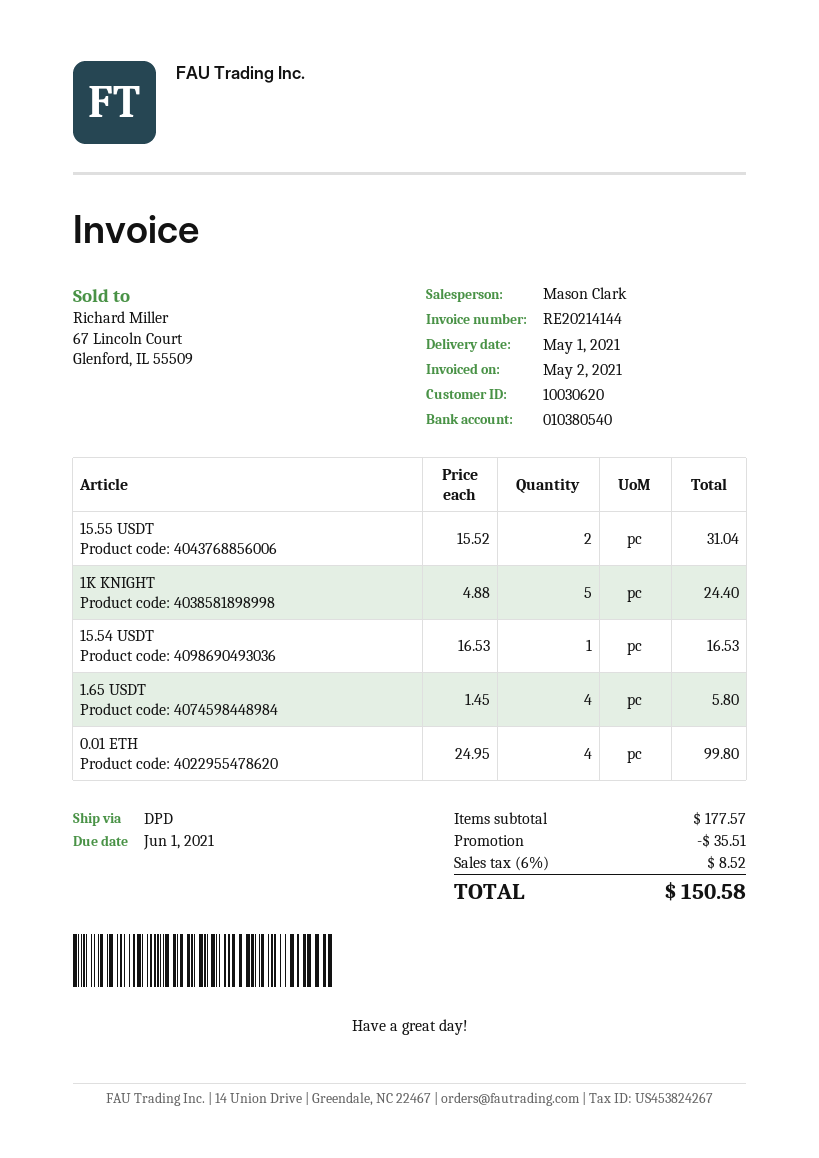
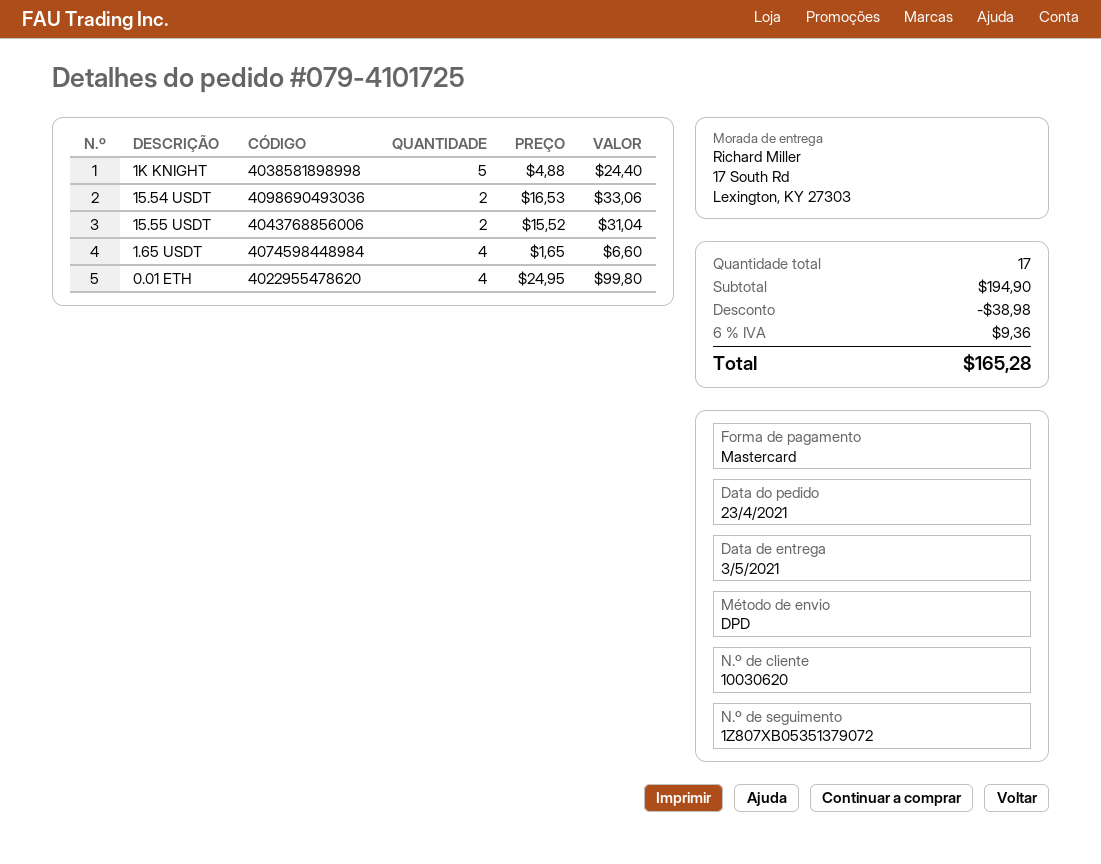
delivery date: 2021-05-01 -> 2021-05-03
15.54 USDT: 1 x 16.53 = 16.53 -> 2 x 16.53 = 33.06
1.65 USDT: 4 x 1.45 = 5.80 -> 4 x 1.65 = 6.60
subtotal: 177.57 -> 194.90
discount: 35.51 -> 38.98
tax: 6% = 8.52 -> 6% = 9.36
total: 150.58 -> 165.28

